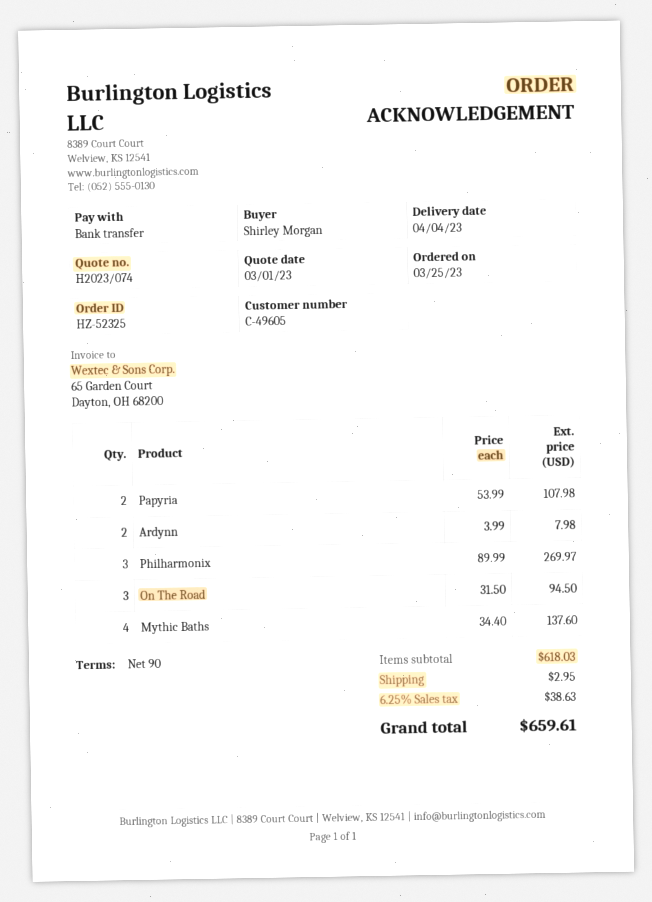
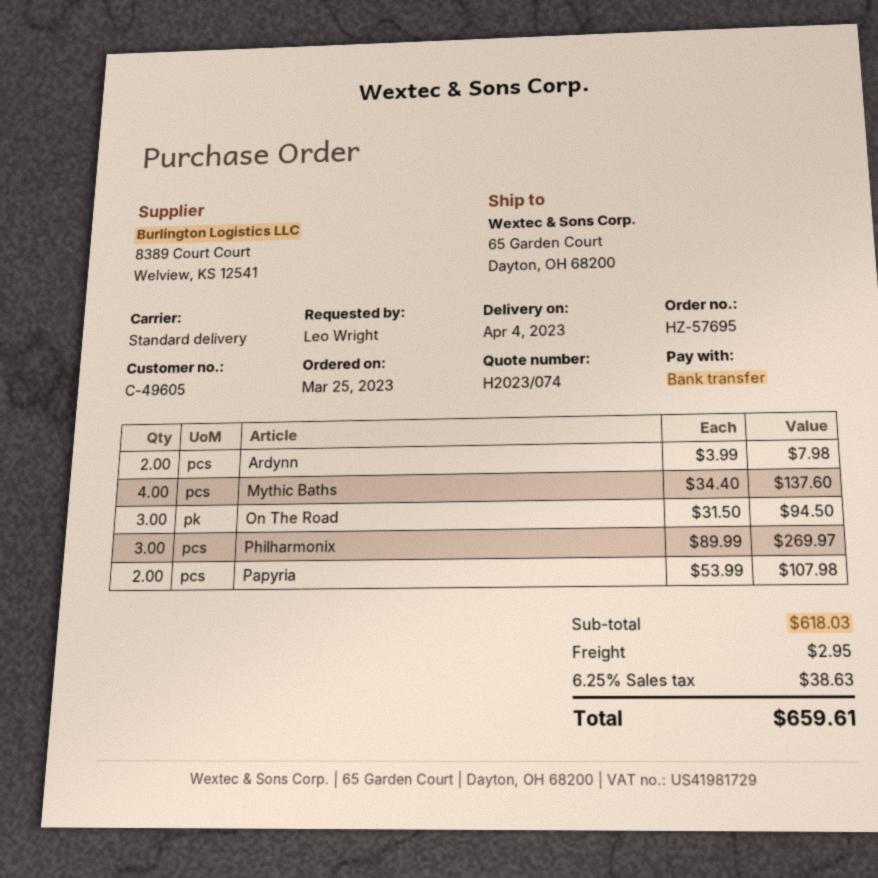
order number: HZ-52325 -> HZ-57695
ordered by: Shirley Morgan -> Leo Wright

